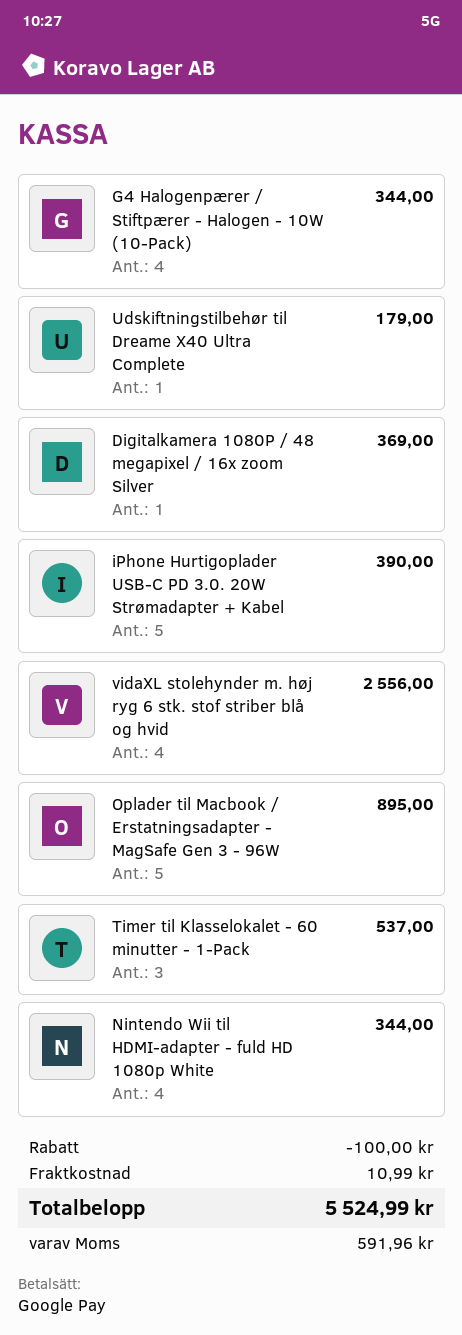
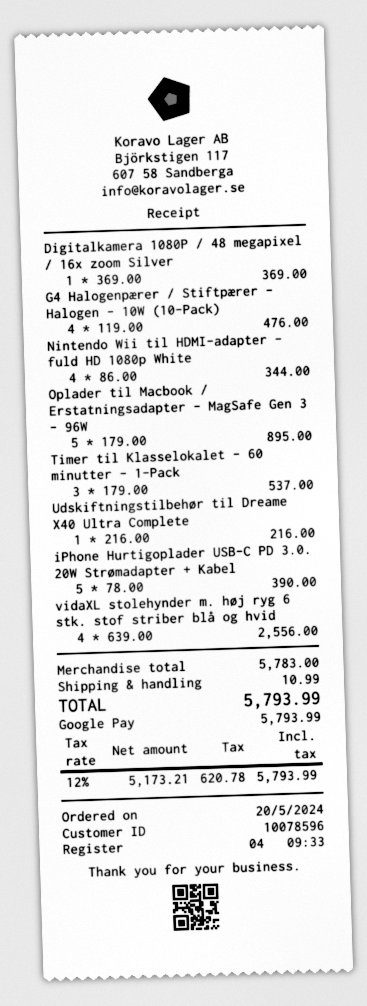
G4 Halogenpærer / Stiftpærer - Halogen - 10W (10-Pack): 4 for 344.00 -> 4 for 476.00
Udskiftningstilbehør til Dreame X40 Ultra Complete: 1 for 179.00 -> 1 for 216.00
discount: 100.00 -> none
tax: 591.96 -> 620.78
total: 5524.99 -> 5793.99

